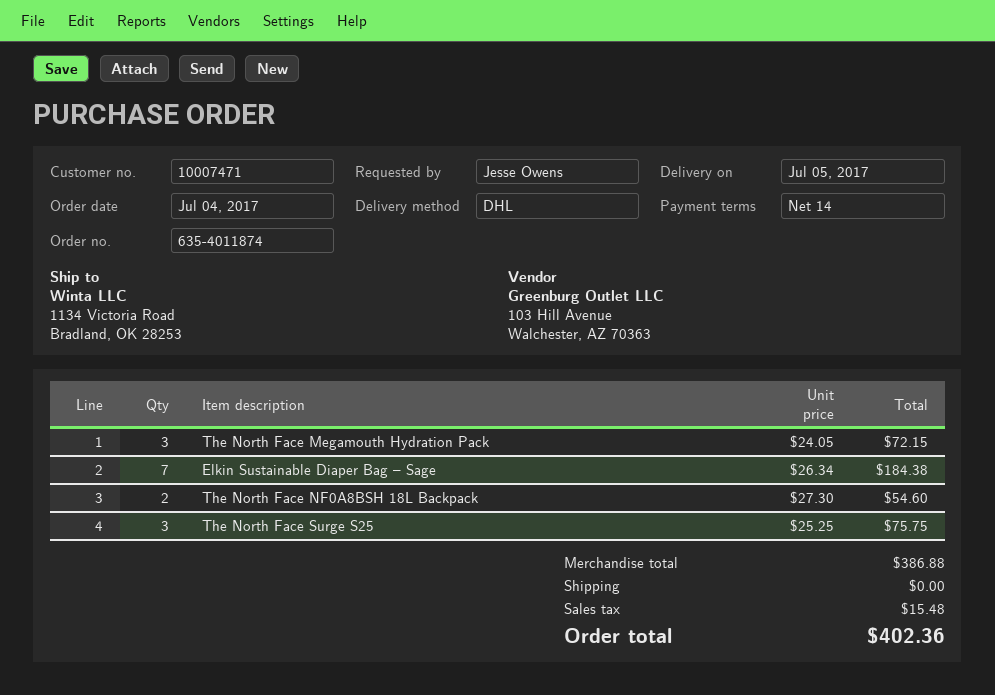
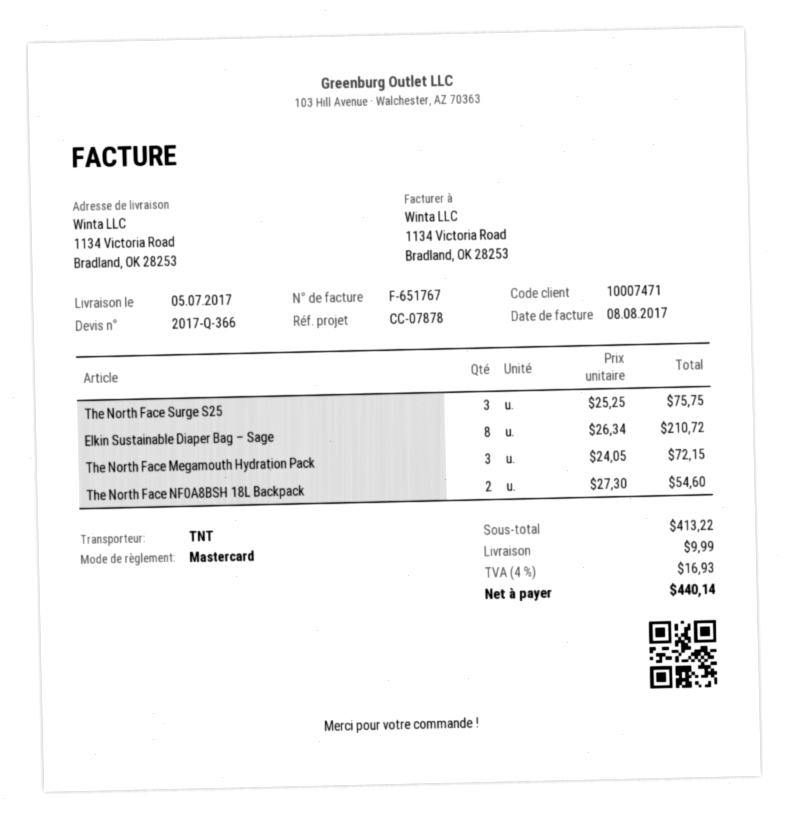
shipping method: DHL -> TNT
Elkin Sustainable Diaper Bag – Sage: 7 x 26.34 = 184.38 -> 8 x 26.34 = 210.72
subtotal: 386.88 -> 413.22
shipping: 0.00 -> 9.99
tax: 15.48 -> 16.93
total: 402.36 -> 440.14

